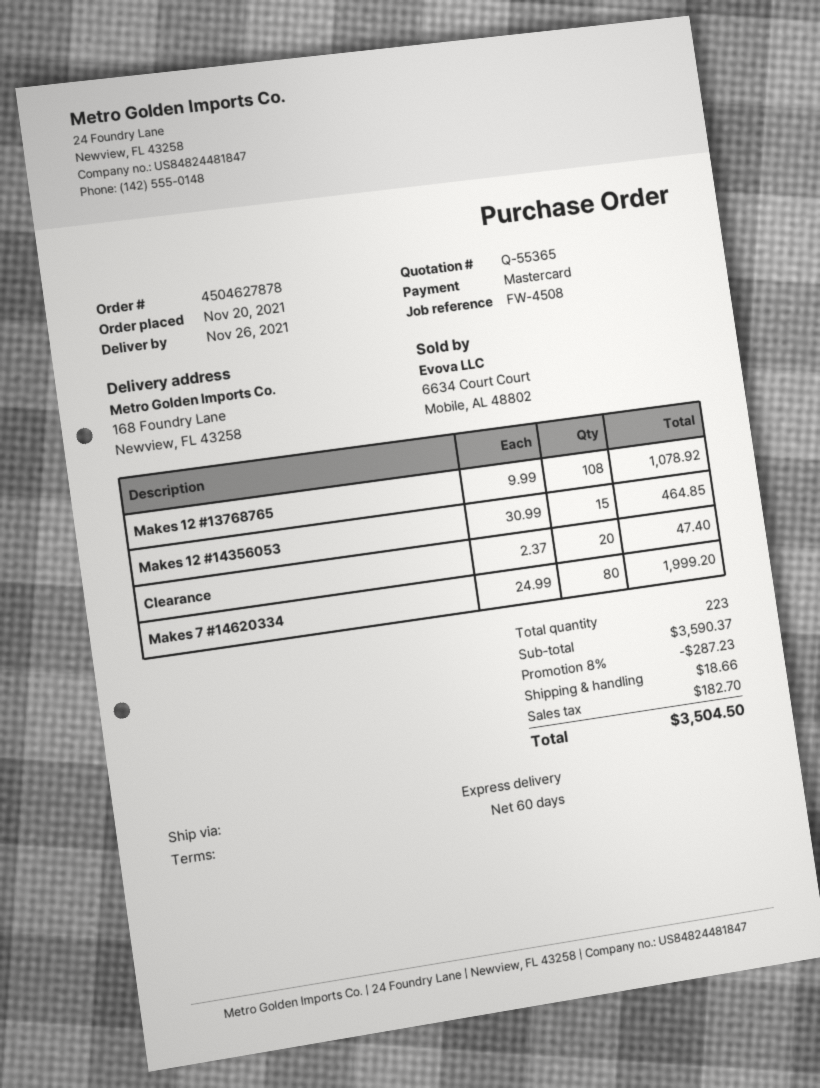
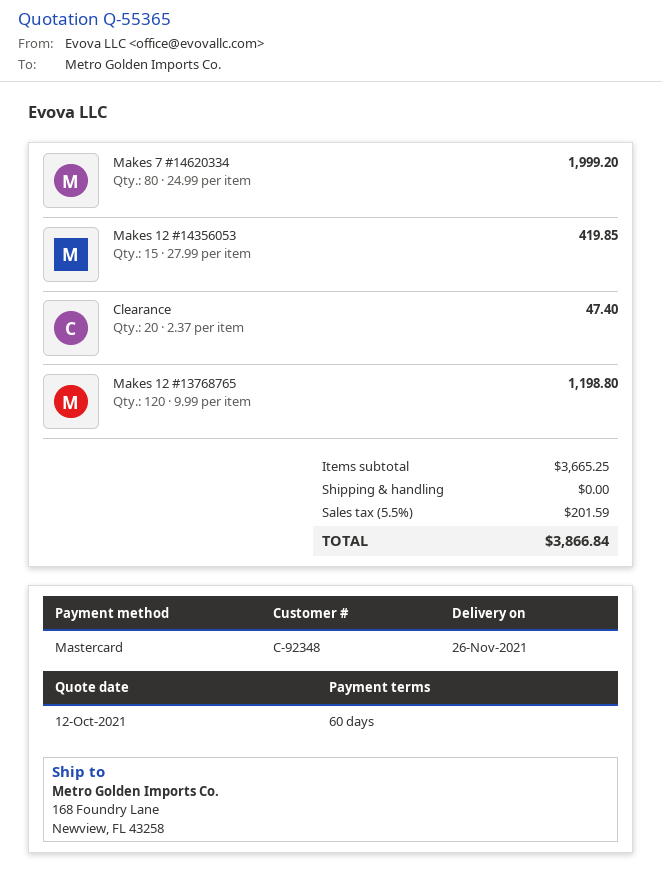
Makes 12 #13768765: 108 x 9.99 = 1078.92 -> 120 x 9.99 = 1198.80
Makes 12 #14356053: 15 x 30.99 = 464.85 -> 15 x 27.99 = 419.85
subtotal: 3590.37 -> 3665.25
discount: 8% = 287.23 -> none
shipping: 18.66 -> 0.00
tax: 182.70 -> 201.59
total: 3504.50 -> 3866.84

